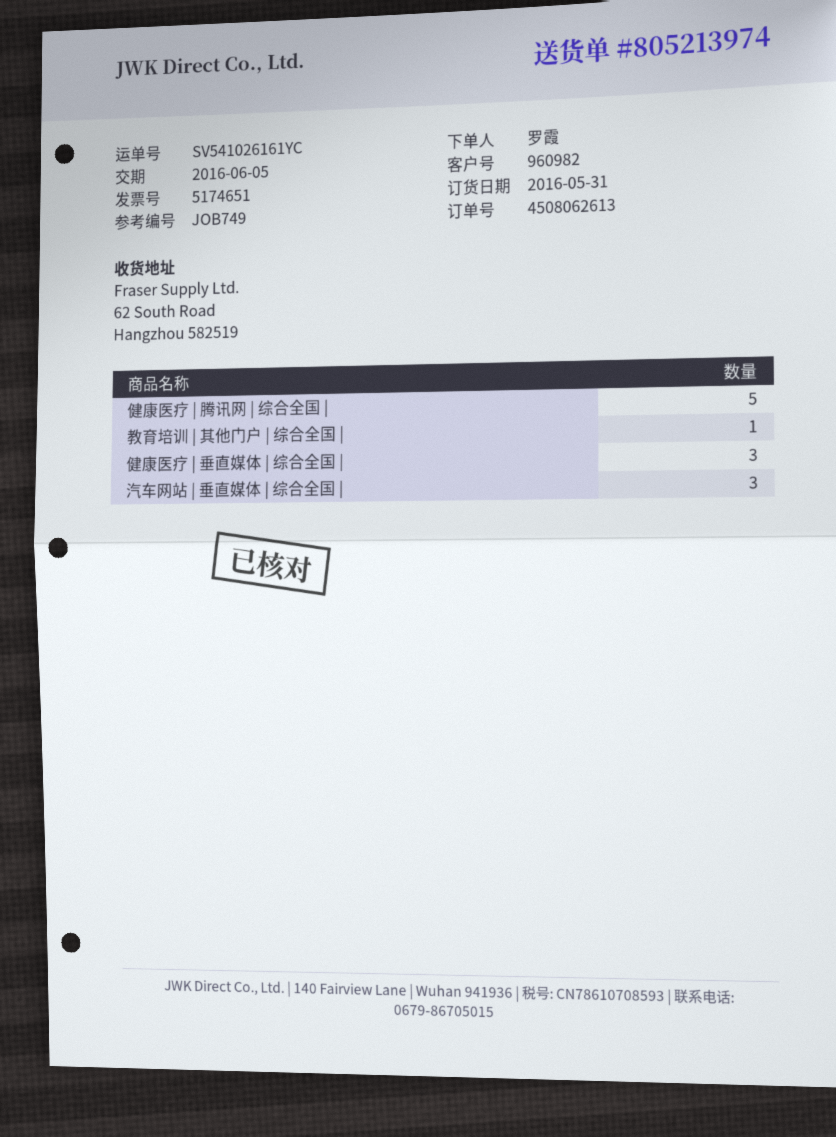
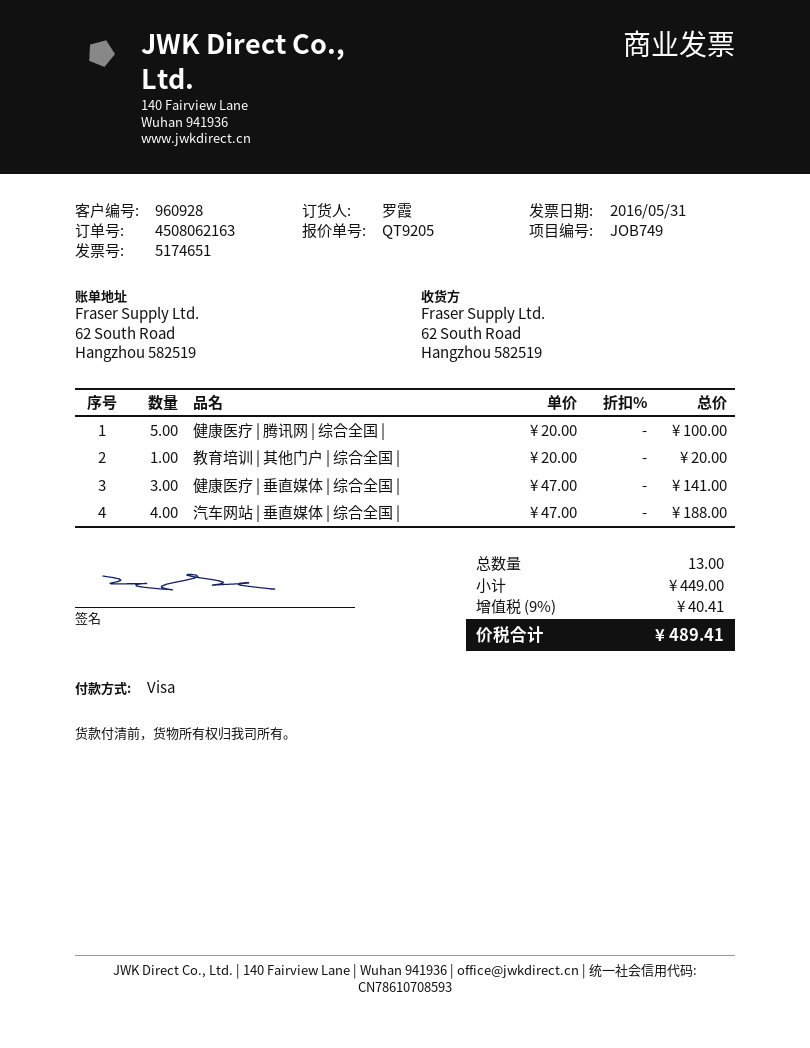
order number: 4508062613 -> 4508062163
customer number: 960982 -> 960928
汽车网站 | 垂直媒体 | 综合全国 |: 3 -> 4

